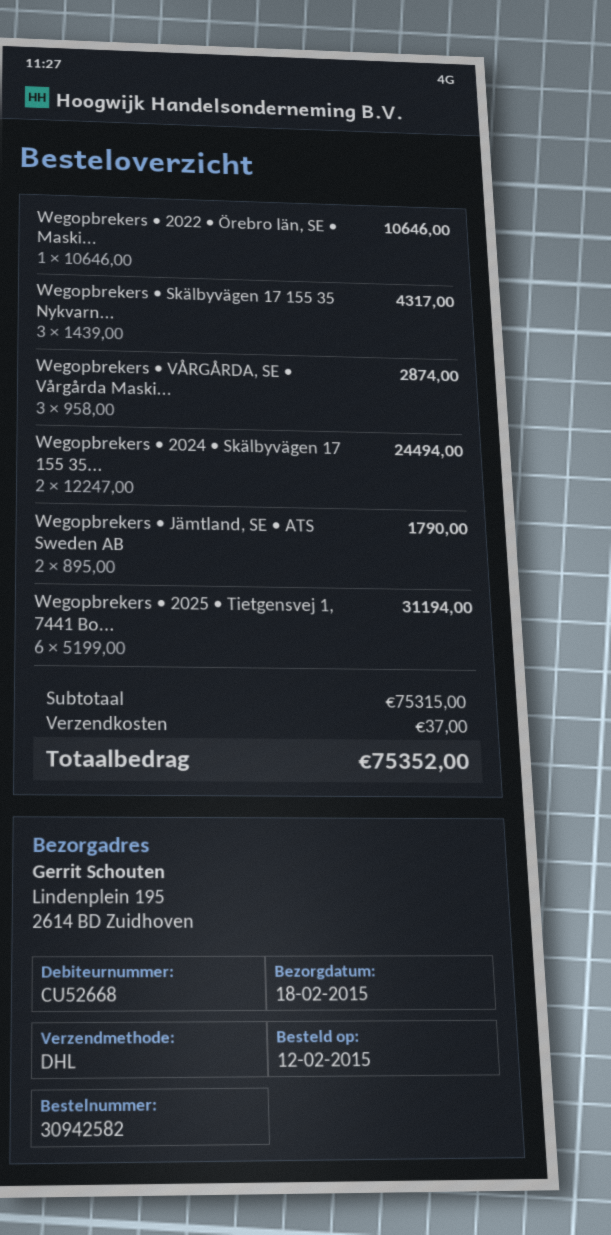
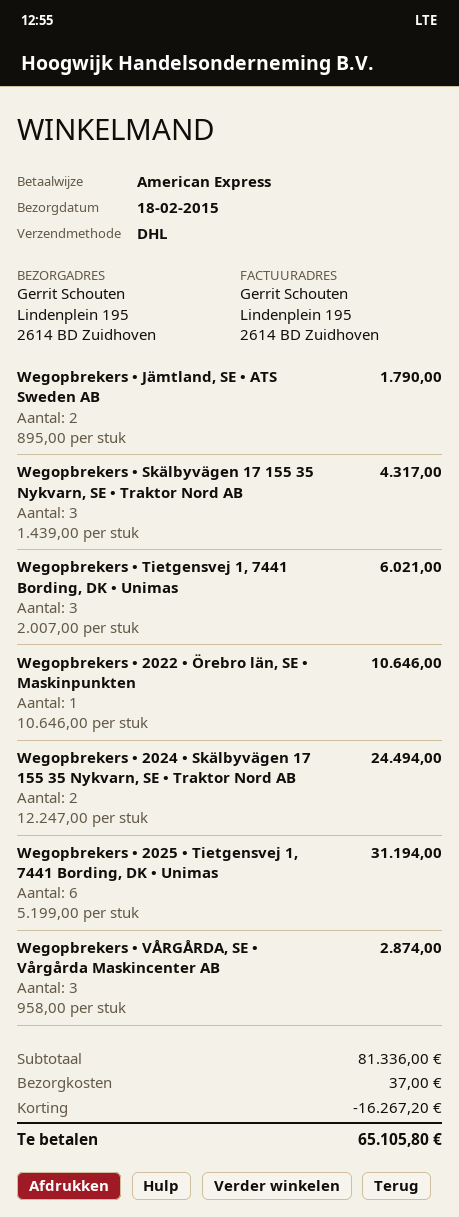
Wegopbrekers • Tietgensvej 1, 7441 Bording, DK • Unimas: none -> 3 x 2007.00 = 6021.00
subtotal: 75315.00 -> 81336.00
discount: none -> 16267.20
total: 75352.00 -> 65105.80

